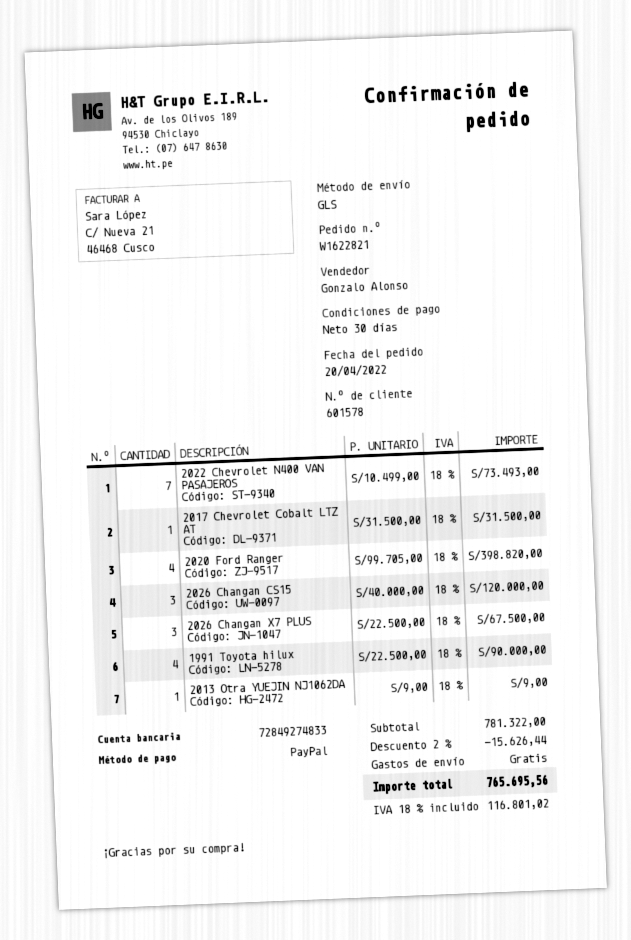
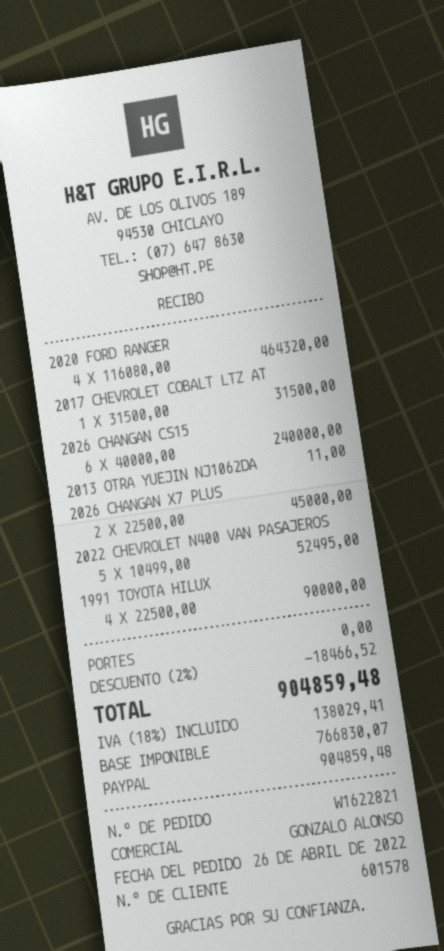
order date: 2022-04-20 -> 2022-04-26
2022 Chevrolet N400 VAN PASAJEROS: 7 x 10499.00 = 73493.00 -> 5 x 10499.00 = 52495.00
2020 Ford Ranger: 4 x 99705.00 = 398820.00 -> 4 x 116080.00 = 464320.00
2026 Changan CS15: 3 x 40000.00 = 120000.00 -> 6 x 40000.00 = 240000.00
2026 Changan X7 PLUS: 3 x 22500.00 = 67500.00 -> 2 x 22500.00 = 45000.00
2013 Otra YUEJIN NJ1062DA: 1 x 9.00 = 9.00 -> 1 x 11.00 = 11.00
discount: 2% = 15626.44 -> 2% = 18466.52
tax: 18% = 116801.02 -> 18% = 138029.41
total: 765695.56 -> 904859.48

